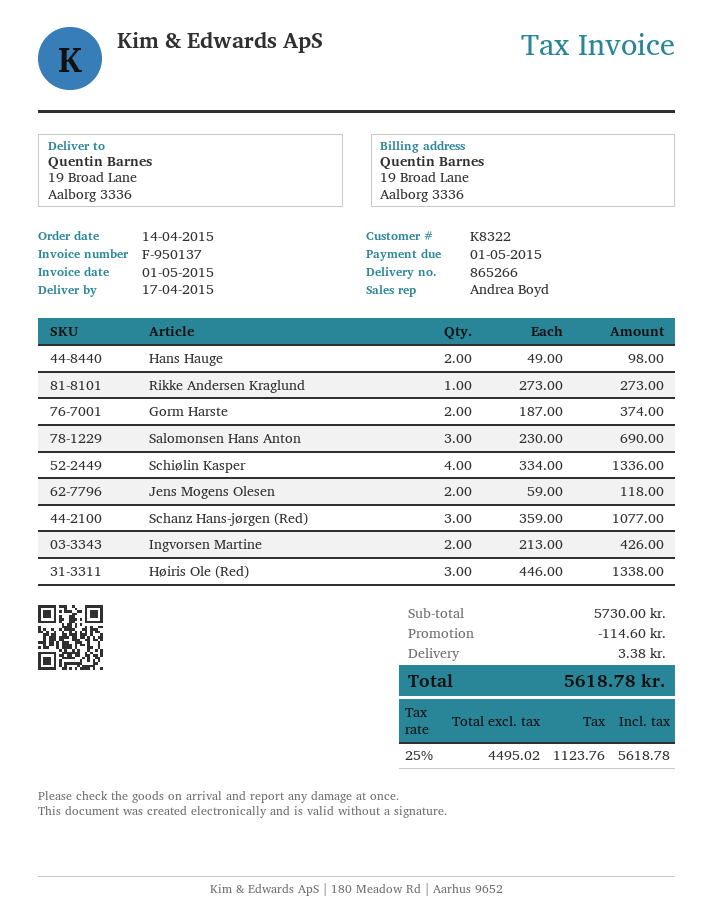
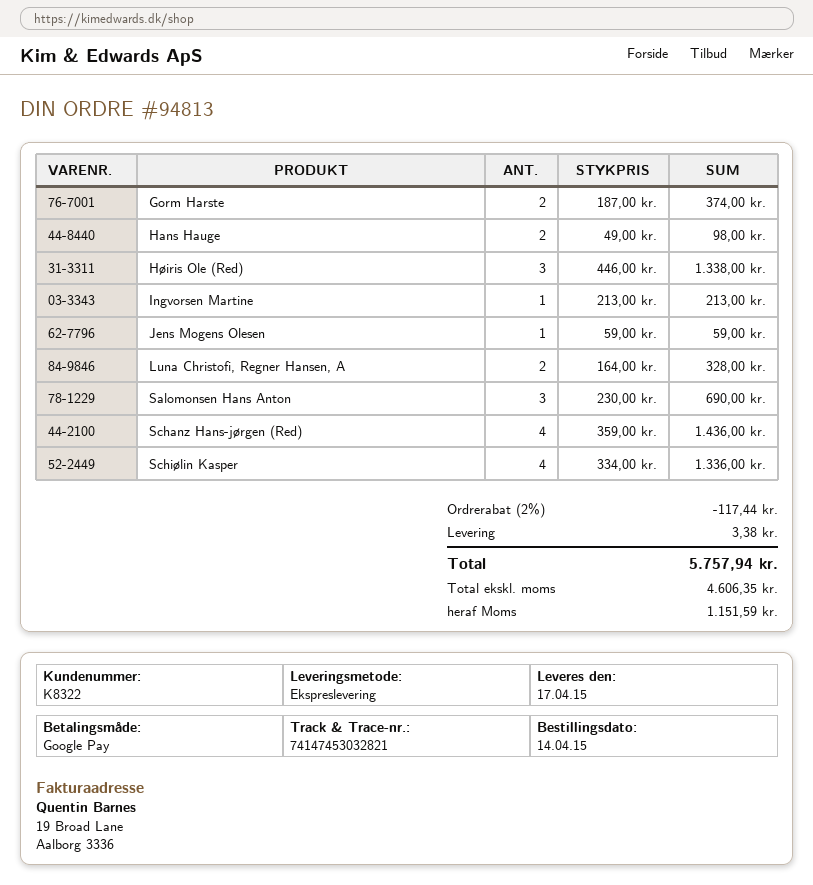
Rikke Andersen Kraglund: 1 x 273.00 = 273.00 -> none
Jens Mogens Olesen: 2 x 59.00 = 118.00 -> 1 x 59.00 = 59.00
Schanz Hans-jørgen (Red): 3 x 359.00 = 1077.00 -> 4 x 359.00 = 1436.00
Ingvorsen Martine: 2 x 213.00 = 426.00 -> 1 x 213.00 = 213.00
Luna Christofi, Regner Hansen, A: none -> 2 x 164.00 = 328.00
discount: 114.60 -> 117.44
net: 4495.02 -> 4606.35
tax: 1123.76 -> 1151.59
total: 5618.78 -> 5757.94

